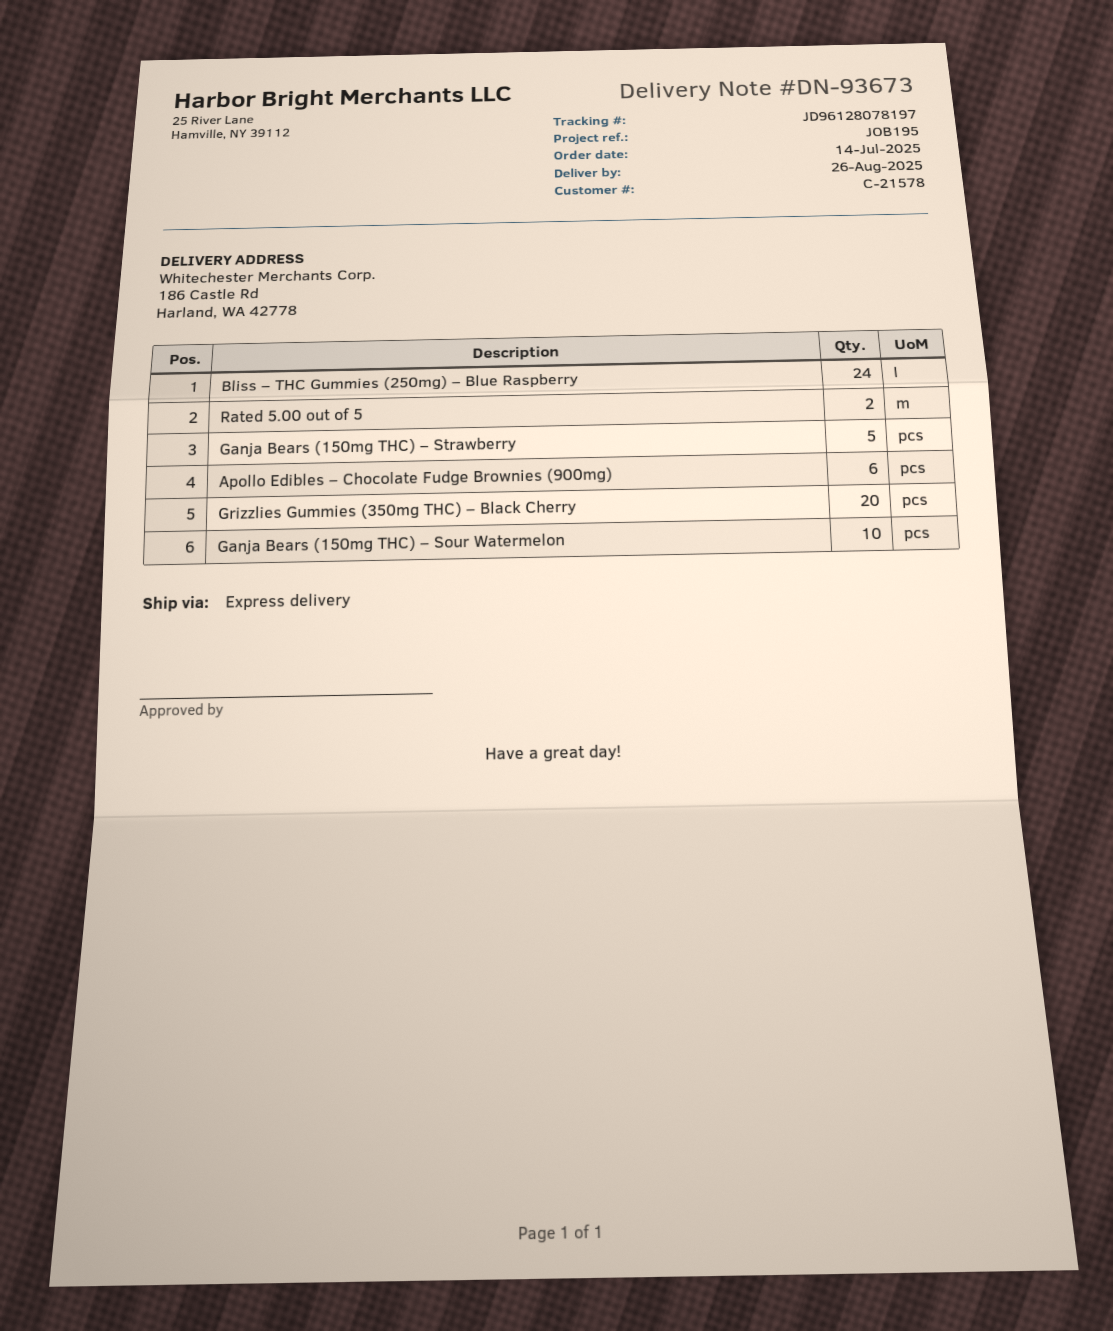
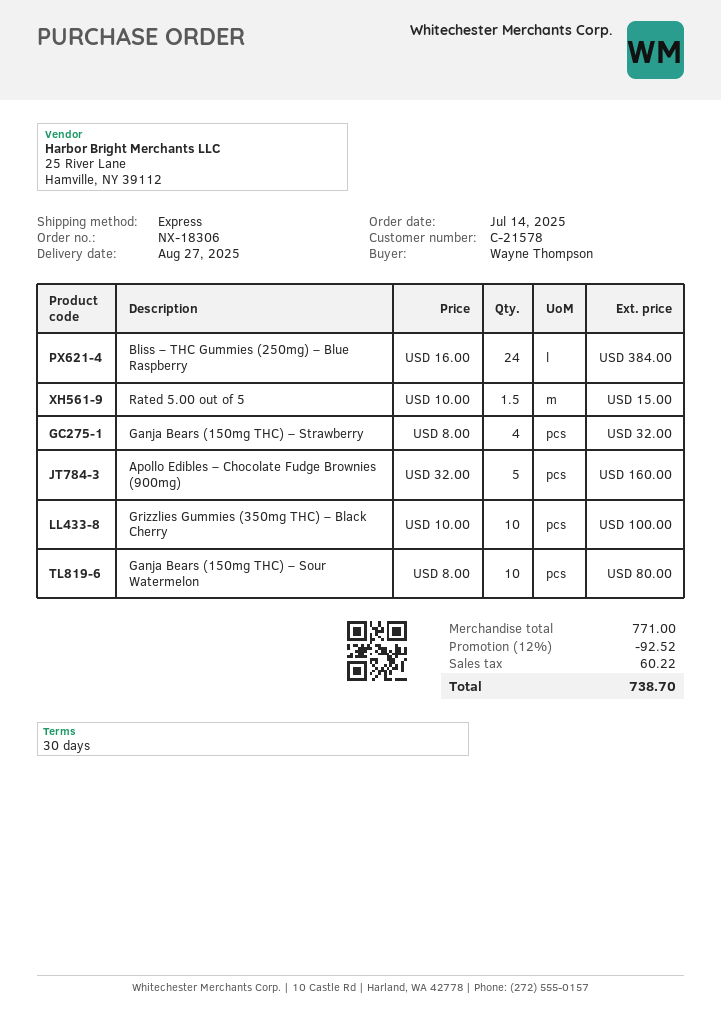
delivery date: 2025-08-26 -> 2025-08-27
Rated 5.00 out of 5: 2 -> 1.5
Ganja Bears (150mg THC) – Strawberry: 5 -> 4
Apollo Edibles – Chocolate Fudge Brownies (900mg): 6 -> 5
Grizzlies Gummies (350mg THC) – Black Cherry: 20 -> 10

